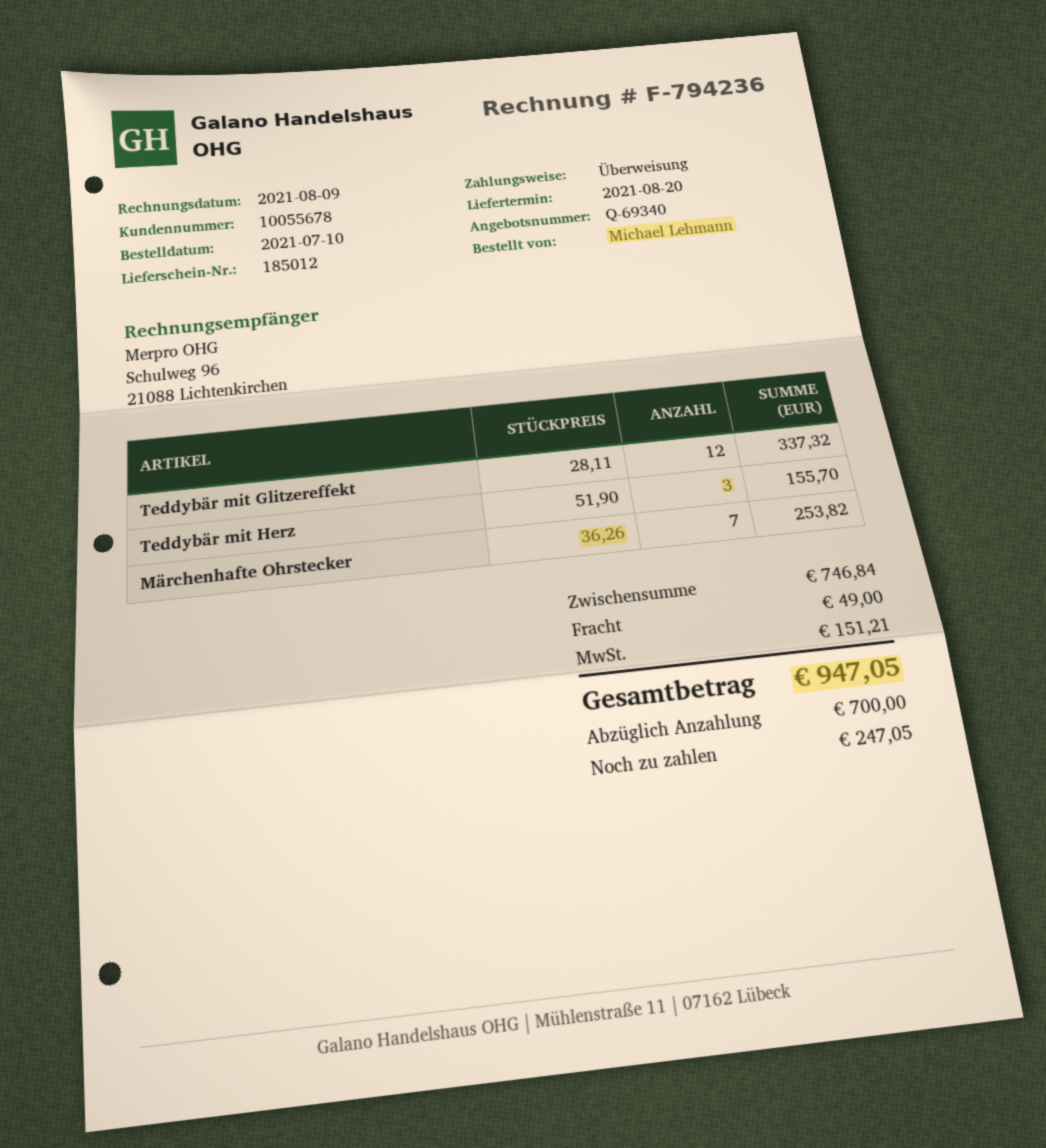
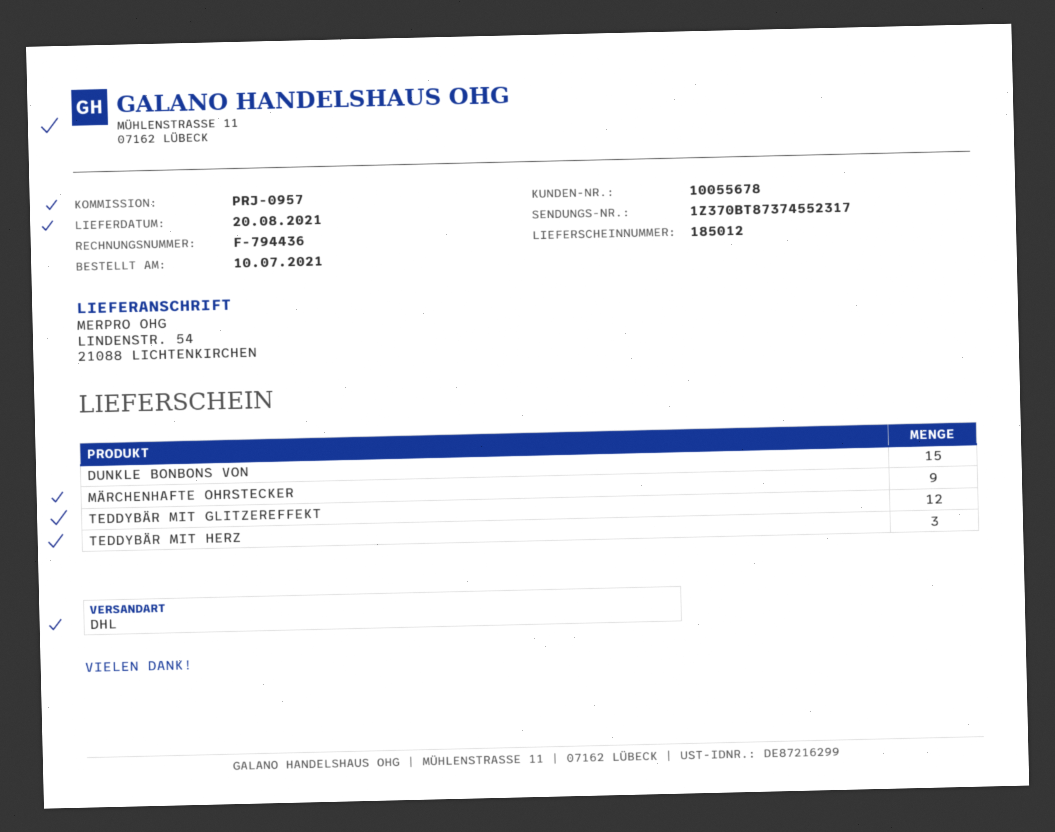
invoice number: F-794236 -> F-794436
Märchenhafte Ohrstecker: 7 -> 9
DUNKLE BONBONS VON: none -> 15

